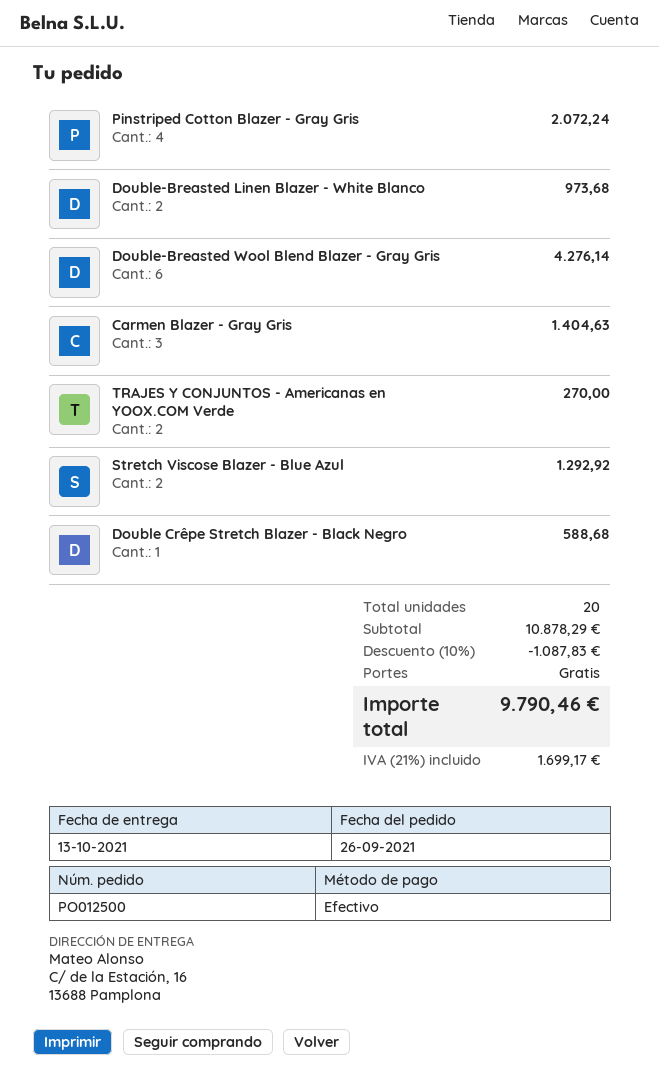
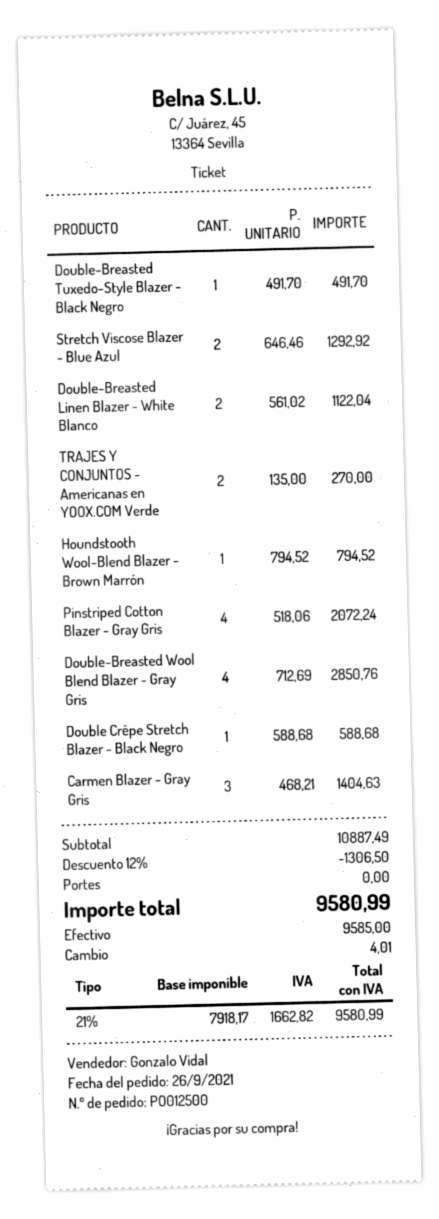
Double-Breasted Linen Blazer - White Blanco: 2 for 973.68 -> 2 for 1122.04
Double-Breasted Wool Blend Blazer - Gray Gris: 6 for 4276.14 -> 4 for 2850.76
Double-Breasted Tuxedo-Style Blazer - Black Negro: none -> 1 for 491.70
Houndstooth Wool-Blend Blazer - Brown Marrón: none -> 1 for 794.52
subtotal: 10878.29 -> 10887.49
discount: 10% = 1087.83 -> 12% = 1306.50
tax: 21% = 1699.17 -> 21% = 1662.82
total: 9790.46 -> 9580.99

